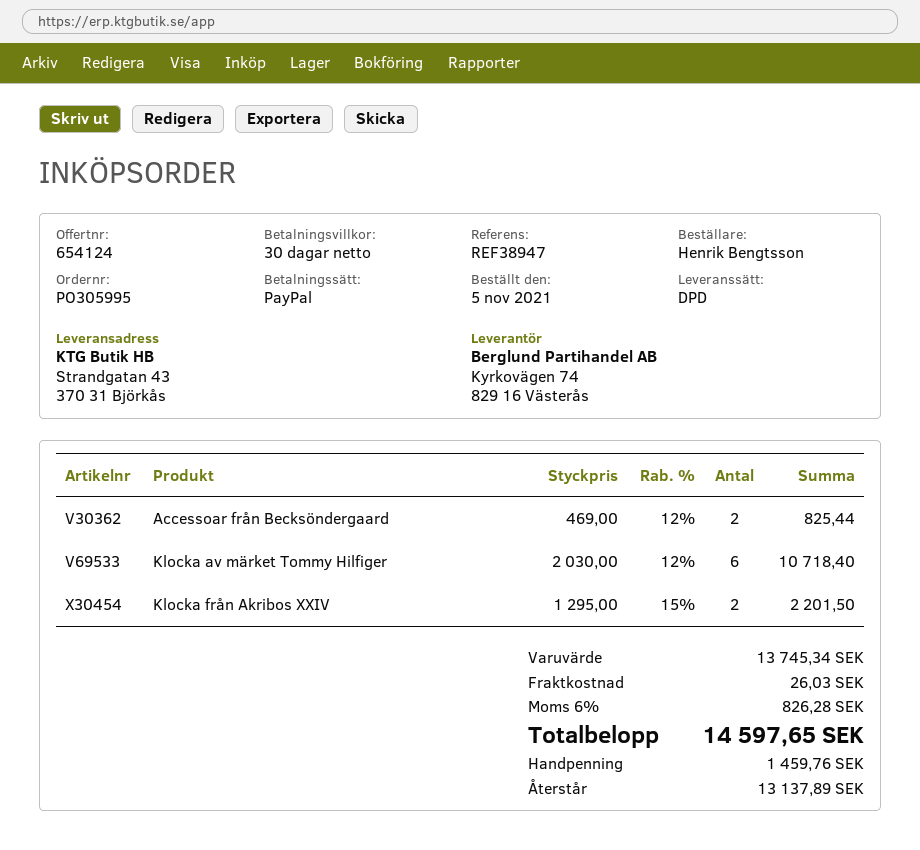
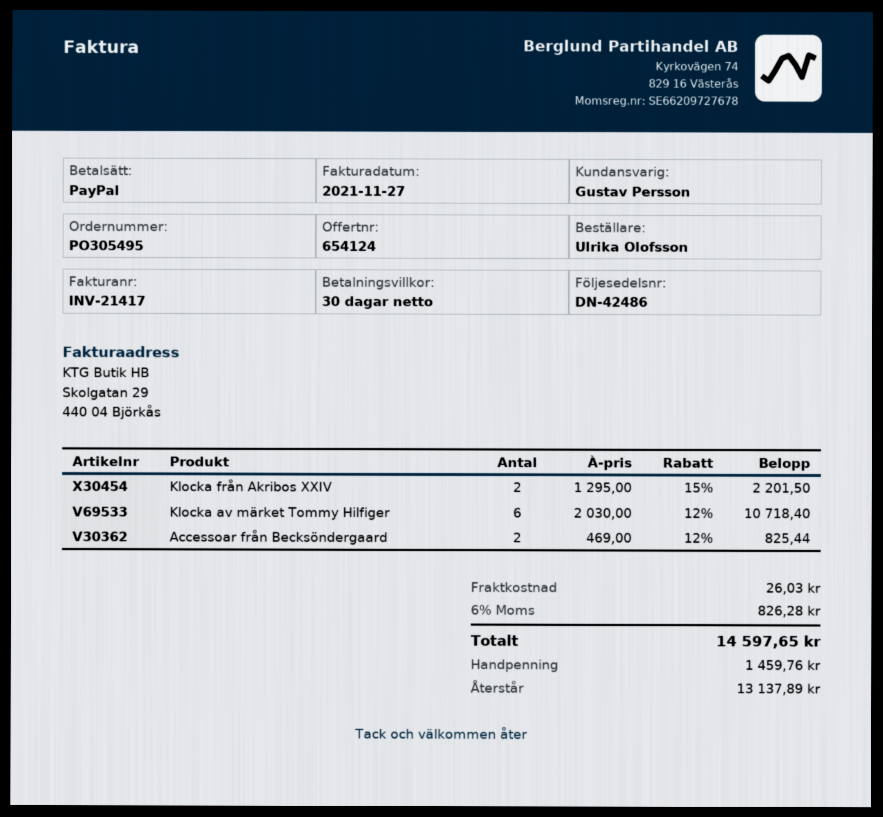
order number: PO305995 -> PO305495
ordered by: Henrik Bengtsson -> Ulrika Olofsson

